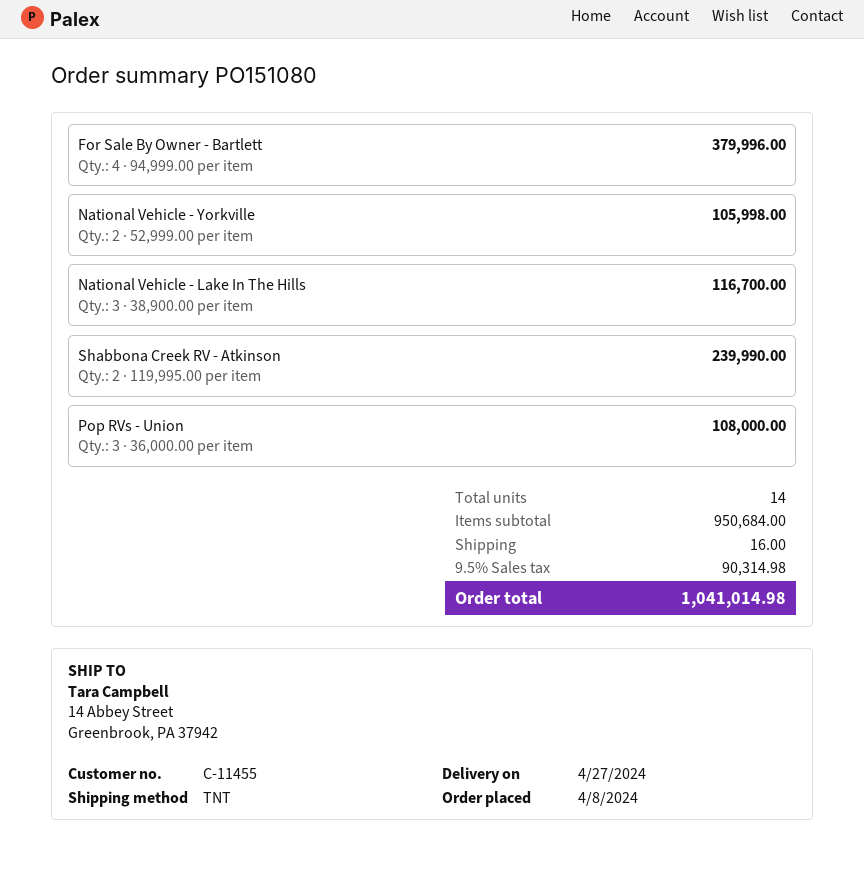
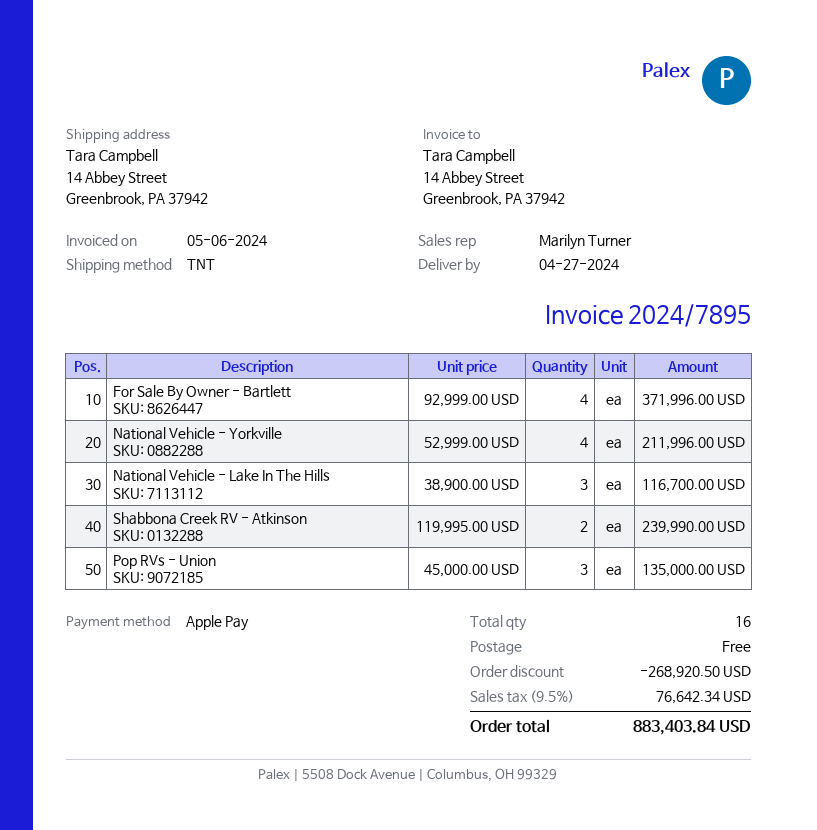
For Sale By Owner - Bartlett: 4 x 94999.00 = 379996.00 -> 4 x 92999.00 = 371996.00
National Vehicle - Yorkville: 2 x 52999.00 = 105998.00 -> 4 x 52999.00 = 211996.00
Pop RVs - Union: 3 x 36000.00 = 108000.00 -> 3 x 45000.00 = 135000.00
total quantity: 14 -> 16
discount: none -> 268920.50
shipping: 16.00 -> 0.00
tax: 9.5% = 90314.98 -> 9.5% = 76642.34
total: 1041014.98 -> 883403.84

